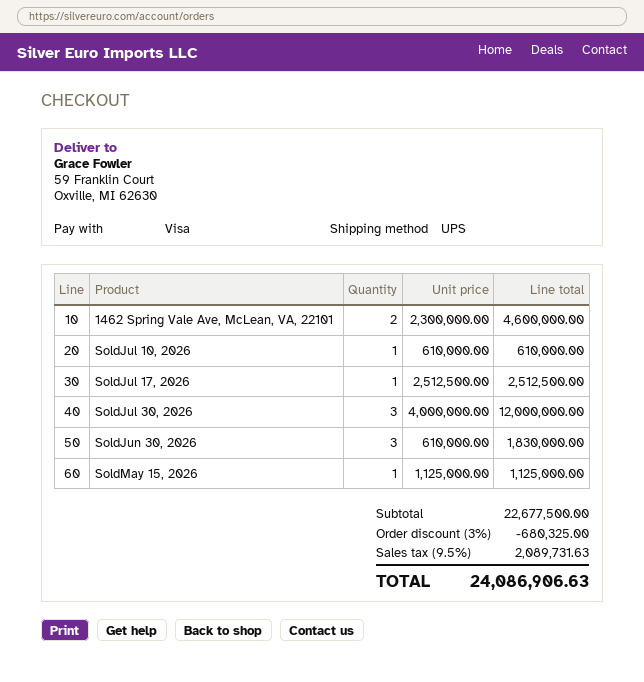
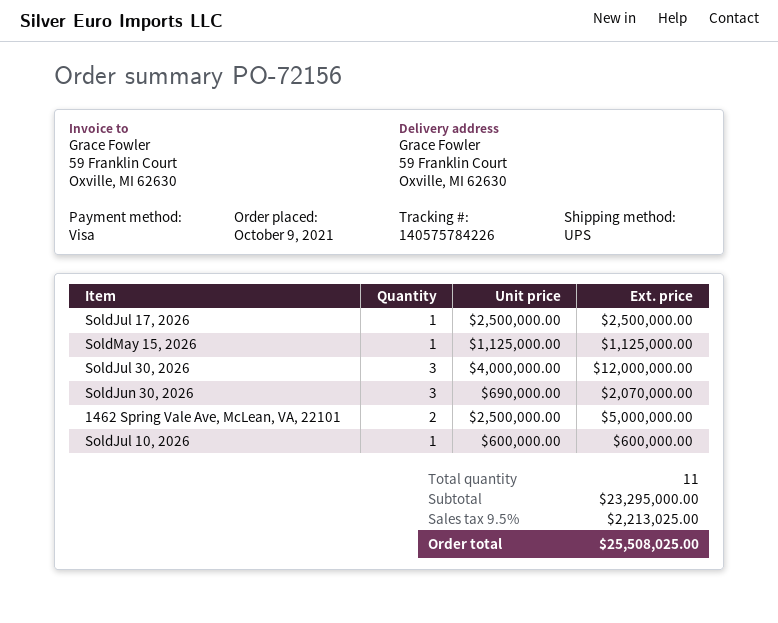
1462 Spring Vale Ave, McLean, VA, 22101: 2 x 2300000.00 = 4600000.00 -> 2 x 2500000.00 = 5000000.00
SoldJul 10, 2026: 1 x 610000.00 = 610000.00 -> 1 x 600000.00 = 600000.00
SoldJul 17, 2026: 1 x 2512500.00 = 2512500.00 -> 1 x 2500000.00 = 2500000.00
SoldJun 30, 2026: 3 x 610000.00 = 1830000.00 -> 3 x 690000.00 = 2070000.00
subtotal: 22677500.00 -> 23295000.00
discount: 3% = 680325.00 -> none
tax: 9.5% = 2089731.63 -> 9.5% = 2213025.00
total: 24086906.63 -> 25508025.00

